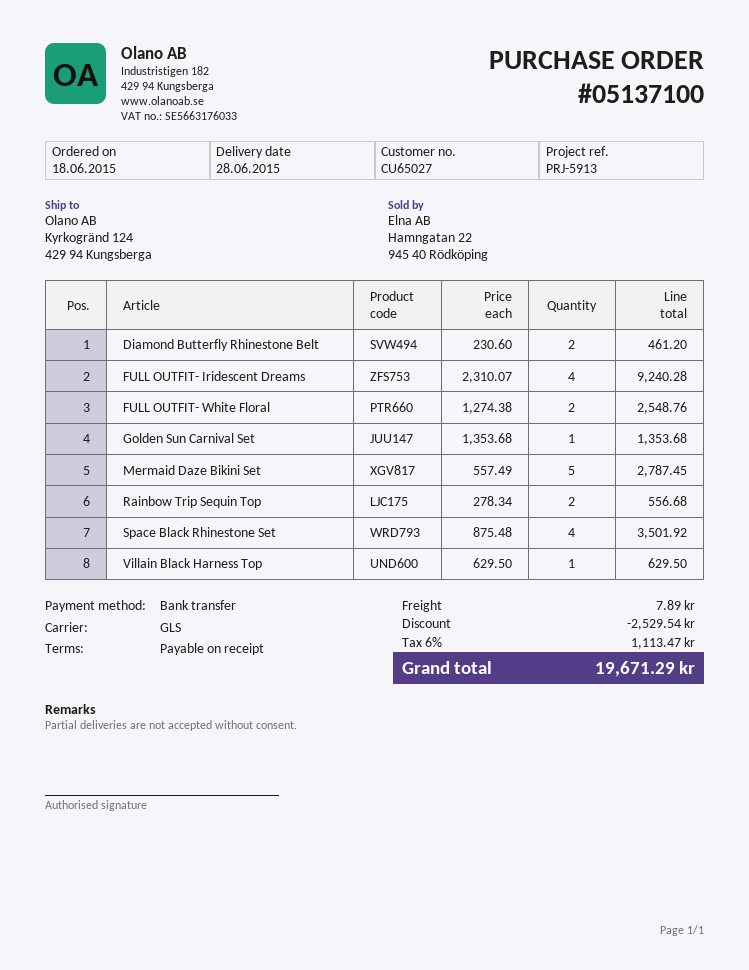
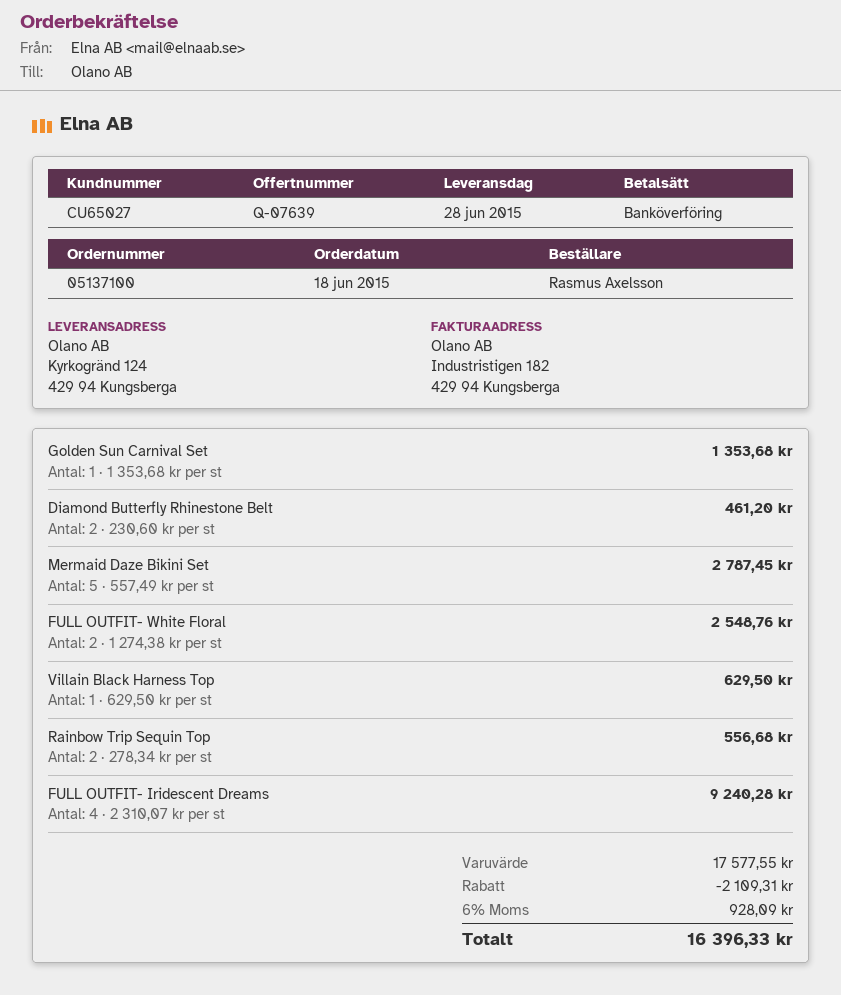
Space Black Rhinestone Set: 4 x 875.48 = 3501.92 -> none
discount: 2529.54 -> 2109.31
shipping: 7.89 -> none
tax: 6% = 1113.47 -> 6% = 928.09
total: 19671.29 -> 16396.33

